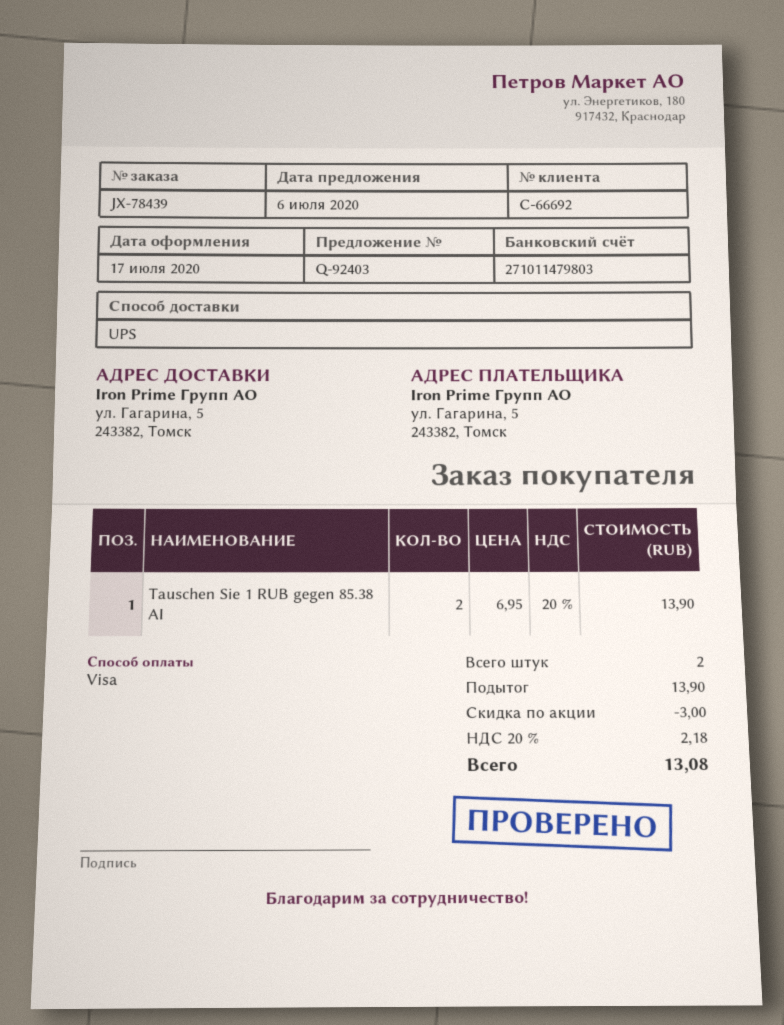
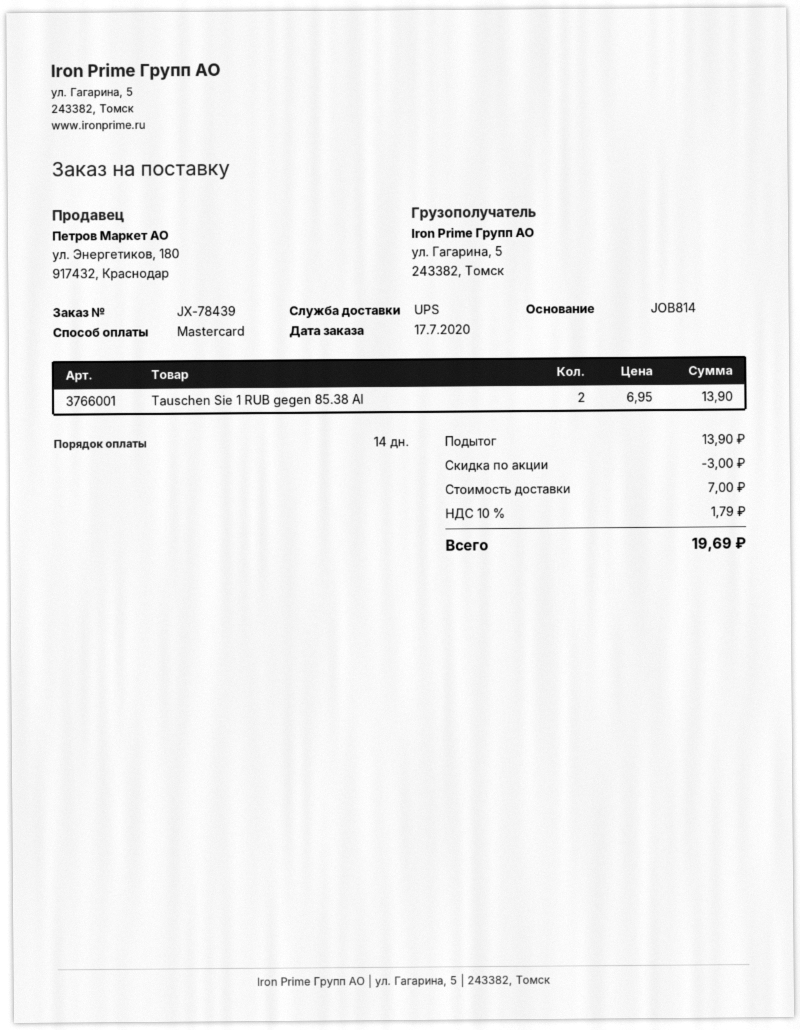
payment method: Visa -> Mastercard
shipping: none -> 7.00
tax: 20% = 2.18 -> 10% = 1.79
total: 13.08 -> 19.69

